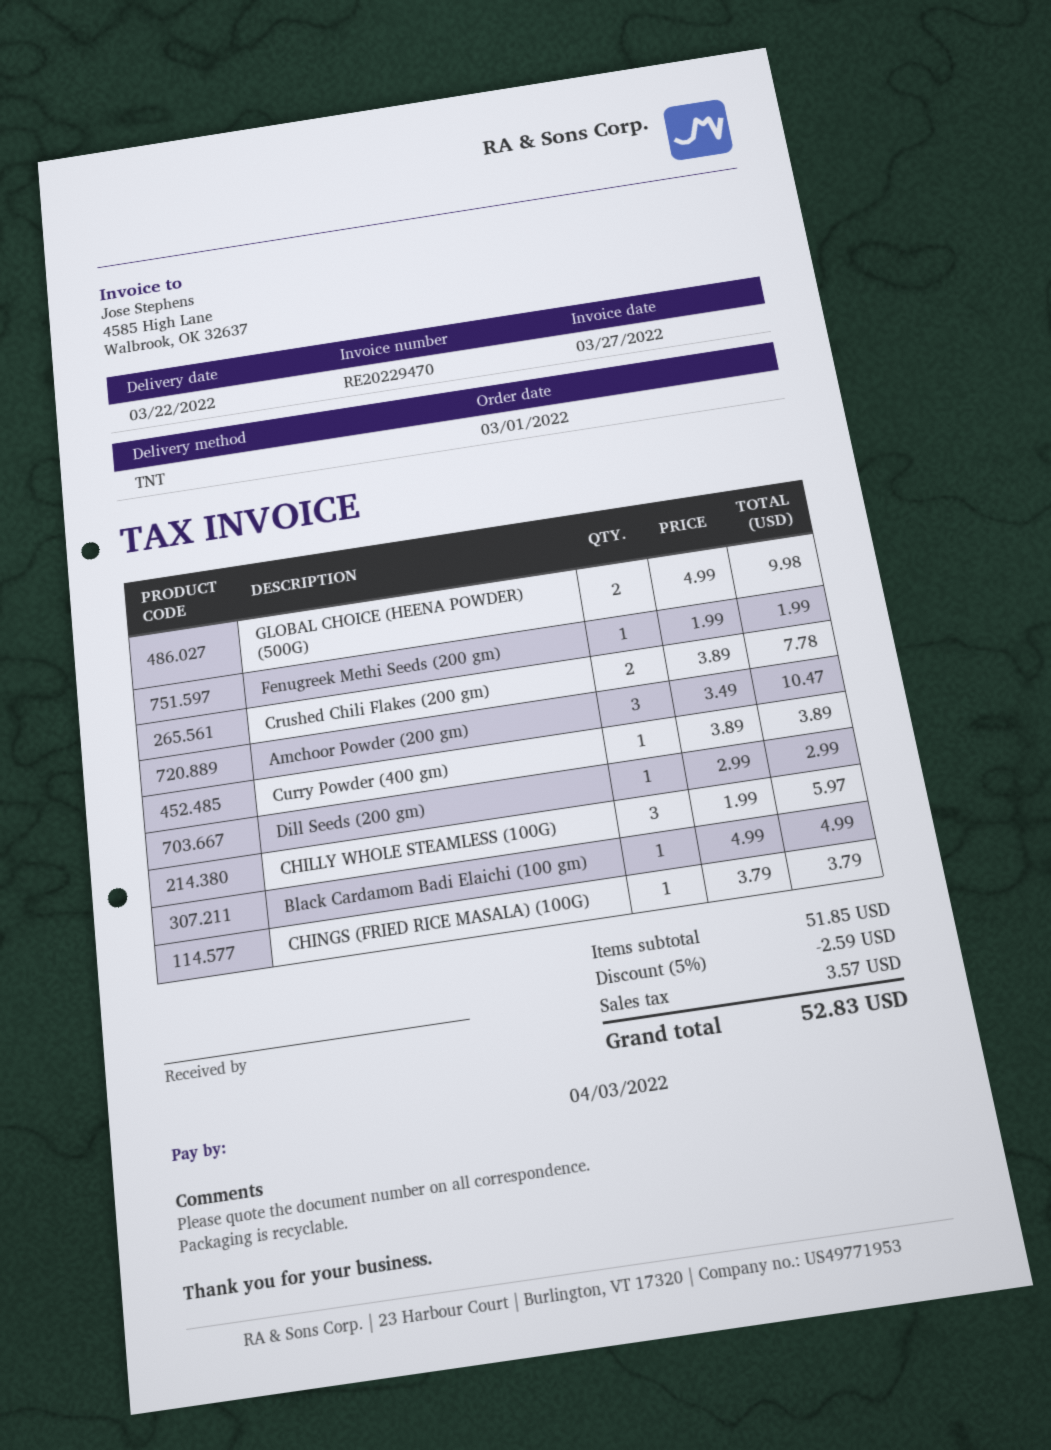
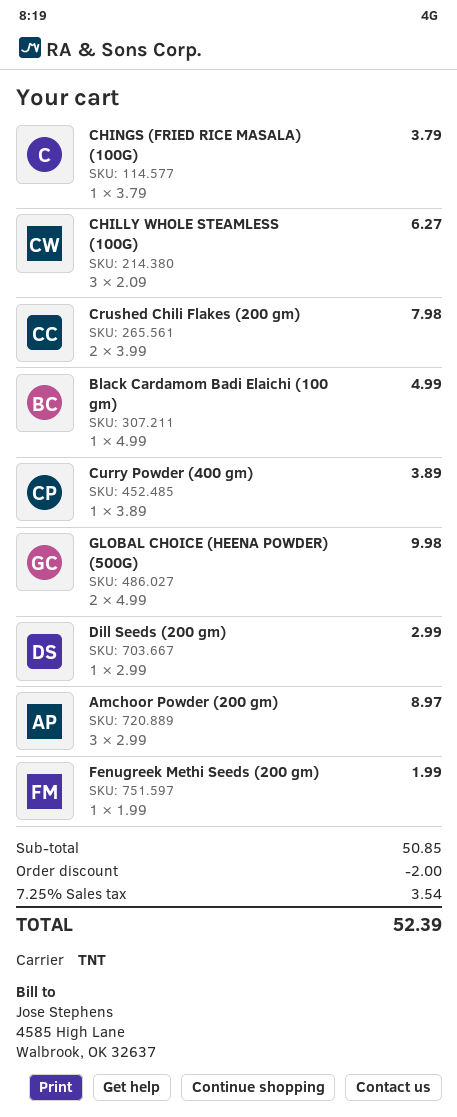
Crushed Chili Flakes (200 gm): 2 x 3.89 = 7.78 -> 2 x 3.99 = 7.98
Amchoor Powder (200 gm): 3 x 3.49 = 10.47 -> 3 x 2.99 = 8.97
CHILLY WHOLE STEAMLESS (100G): 3 x 1.99 = 5.97 -> 3 x 2.09 = 6.27
subtotal: 51.85 -> 50.85
discount: 2.59 -> 2.00
tax: 3.57 -> 3.54
total: 52.83 -> 52.39

